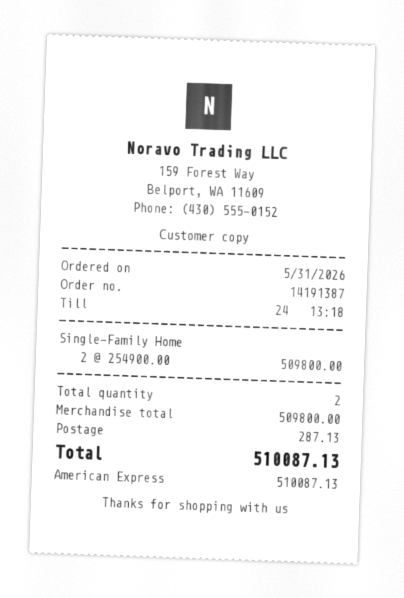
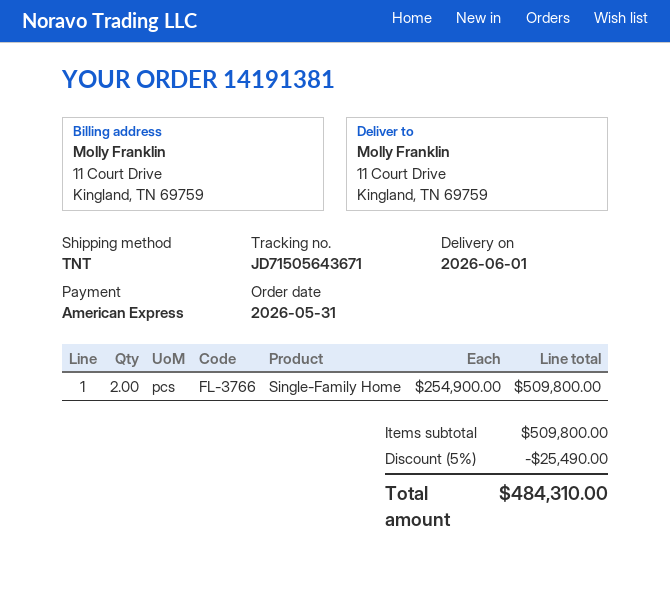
order number: 14191387 -> 14191381
discount: none -> 5% = 25490.00
shipping: 287.13 -> none
total: 510087.13 -> 484310.00

